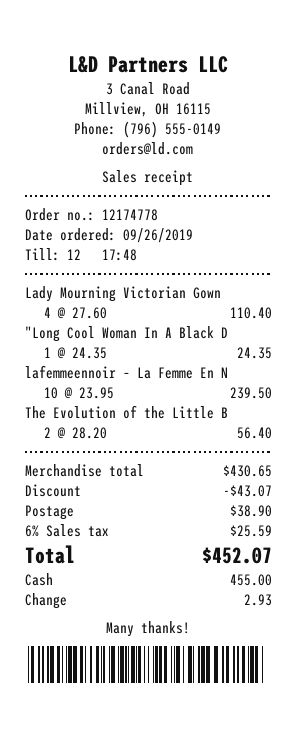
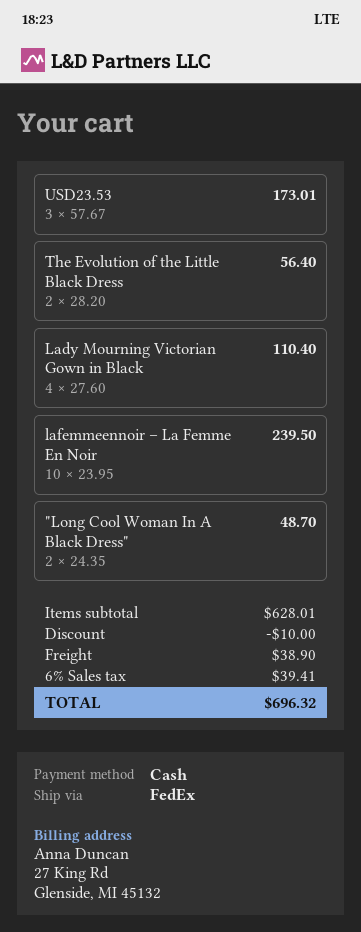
"Long Cool Woman In A Black D: 1 x 24.35 = 24.35 -> 2 x 24.35 = 48.70
USD23.53: none -> 3 x 57.67 = 173.01
subtotal: 430.65 -> 628.01
discount: 43.07 -> 10.00
tax: 6% = 25.59 -> 6% = 39.41
total: 452.07 -> 696.32

